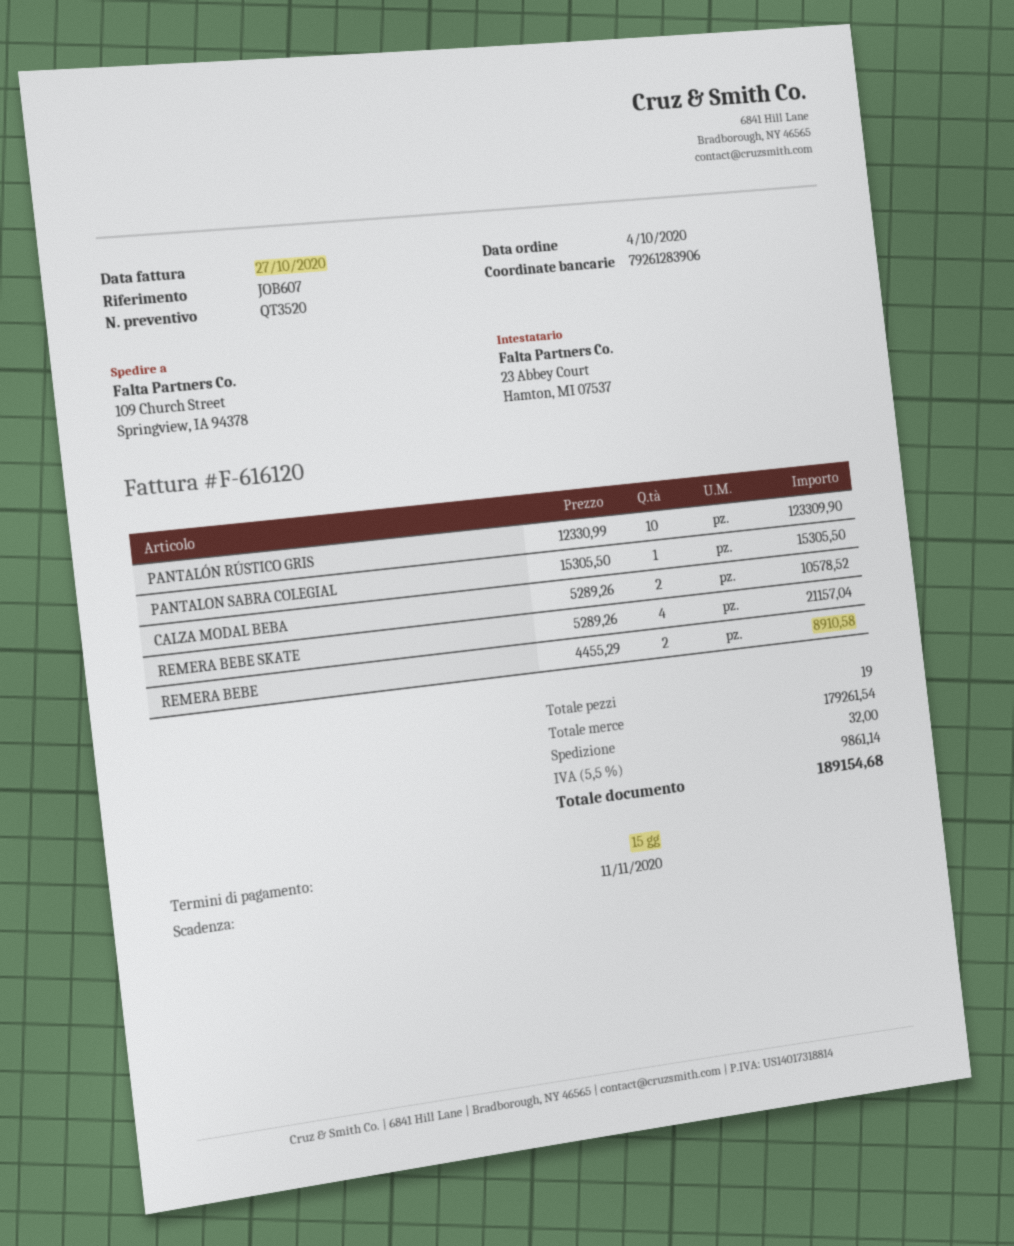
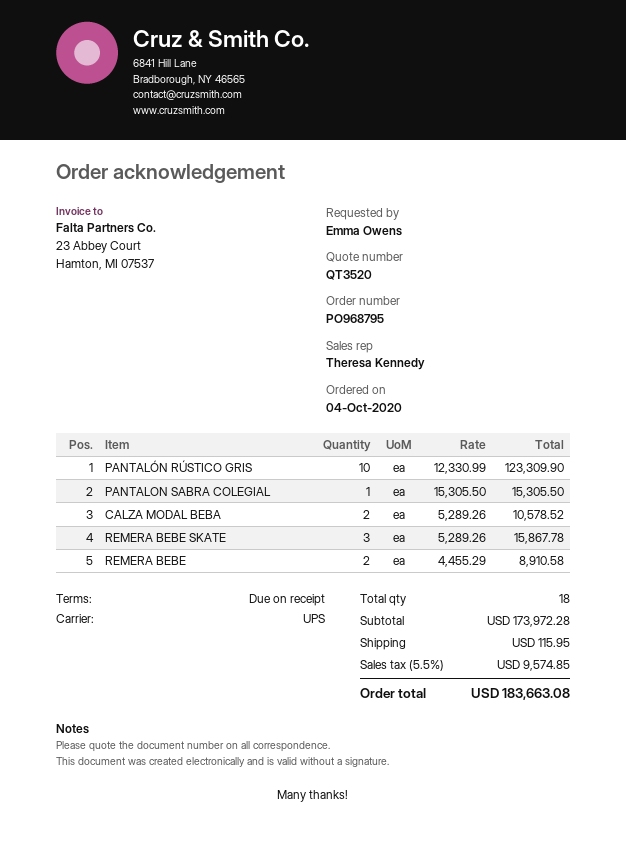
payment terms: 15 days -> on receipt
REMERA BEBE SKATE: 4 x 5289.26 = 21157.04 -> 3 x 5289.26 = 15867.78
total quantity: 19 -> 18
subtotal: 179261.54 -> 173972.28
shipping: 32.00 -> 115.95
tax: 5.5% = 9861.14 -> 5.5% = 9574.85
total: 189154.68 -> 183663.08

